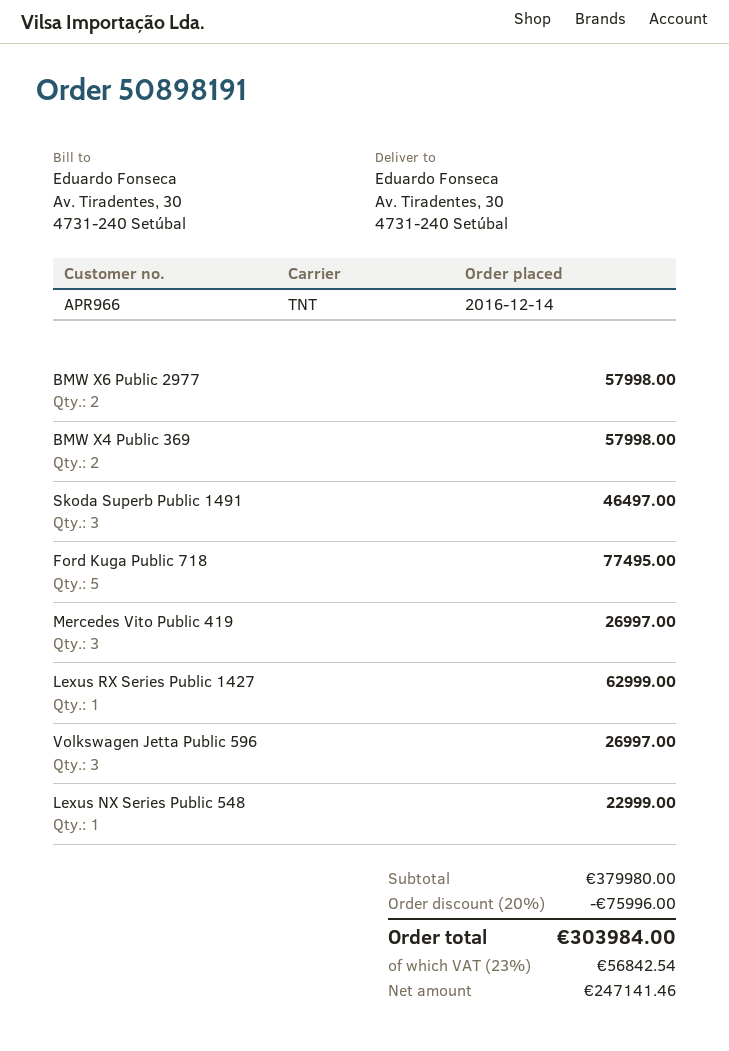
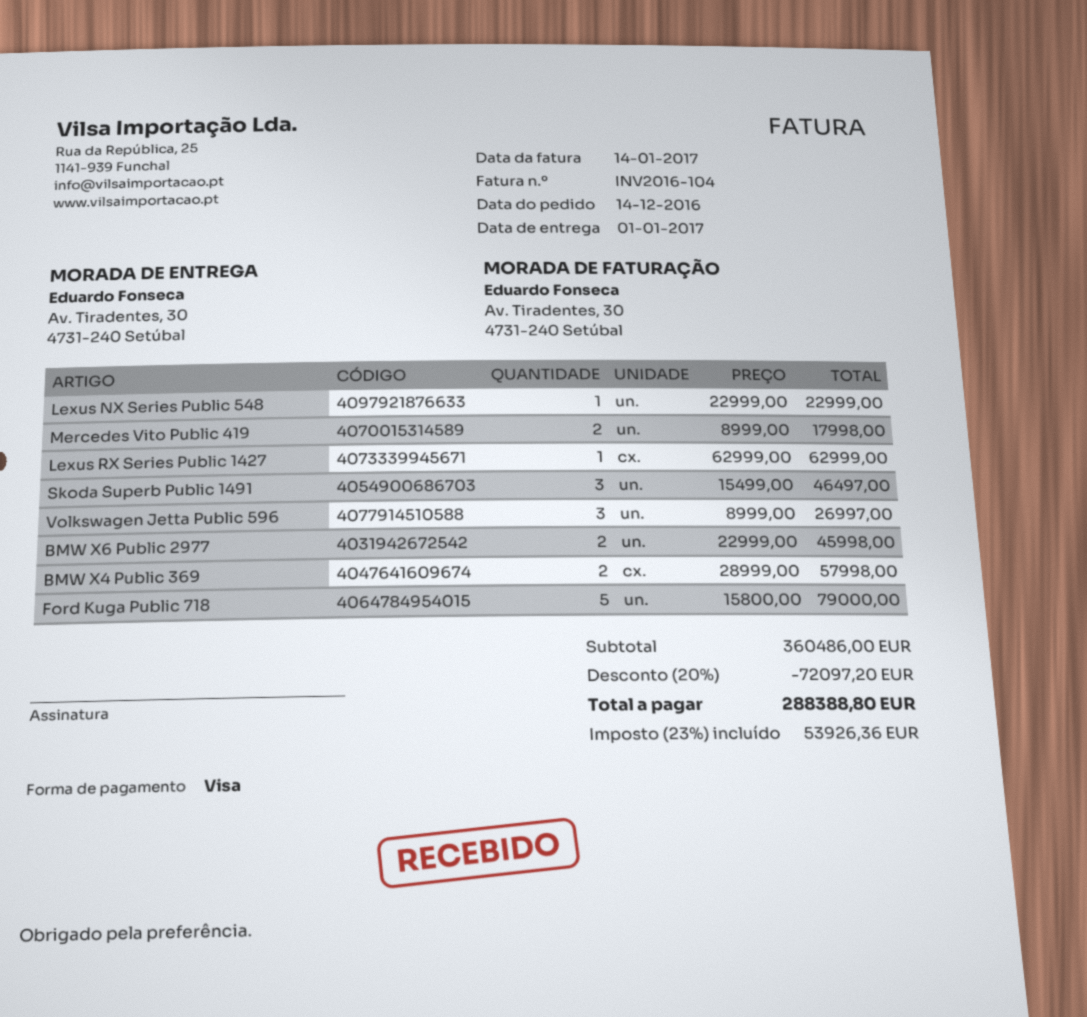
BMW X6 Public 2977: 2 for 57998.00 -> 2 for 45998.00
Ford Kuga Public 718: 5 for 77495.00 -> 5 for 79000.00
Mercedes Vito Public 419: 3 for 26997.00 -> 2 for 17998.00
subtotal: 379980.00 -> 360486.00
discount: 20% = 75996.00 -> 20% = 72097.20
tax: 23% = 56842.54 -> 23% = 53926.36
total: 303984.00 -> 288388.80

